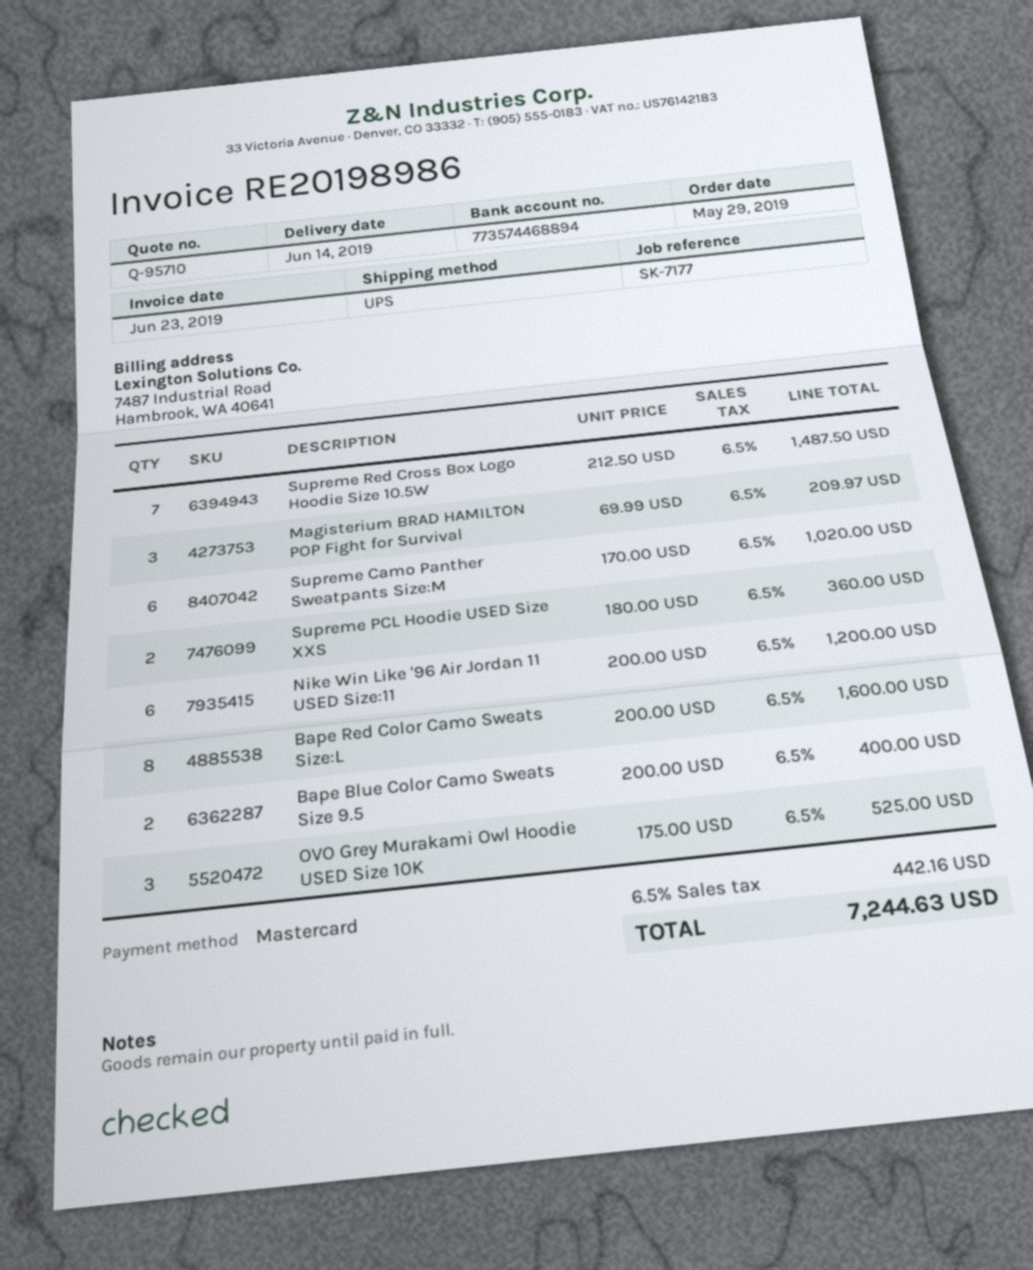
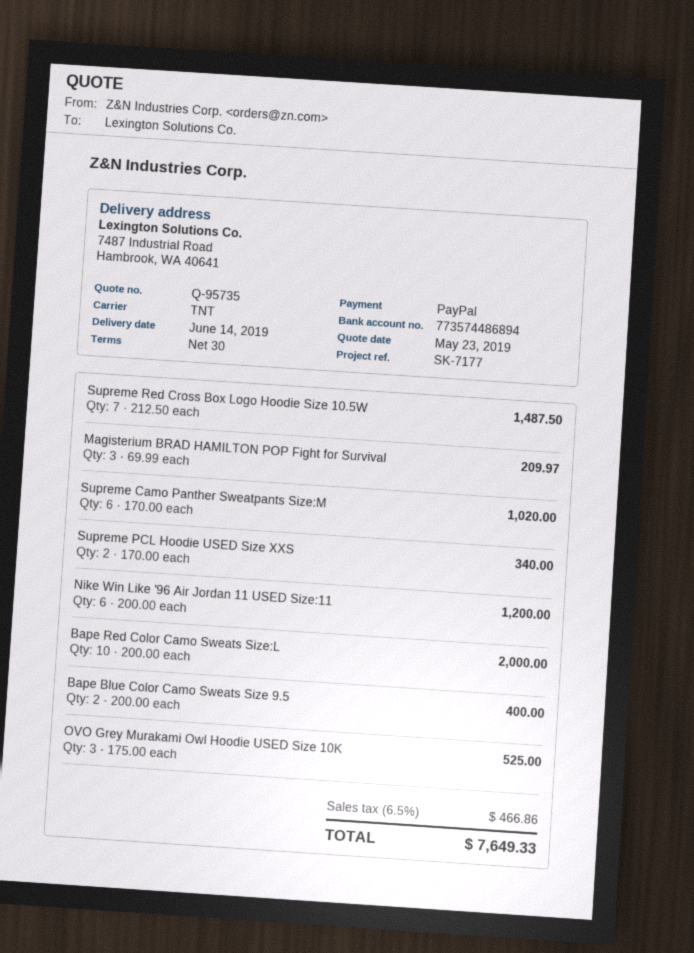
quote number: Q-95710 -> Q-95735
payment method: Mastercard -> PayPal
bank account: 773574468894 -> 773574486894
shipping method: UPS -> TNT
Supreme PCL Hoodie USED Size XXS: 2 x 180.00 = 360.00 -> 2 x 170.00 = 340.00
Bape Red Color Camo Sweats Size:L: 8 x 200.00 = 1600.00 -> 10 x 200.00 = 2000.00
tax: 6.5% = 442.16 -> 6.5% = 466.86
total: 7244.63 -> 7649.33

